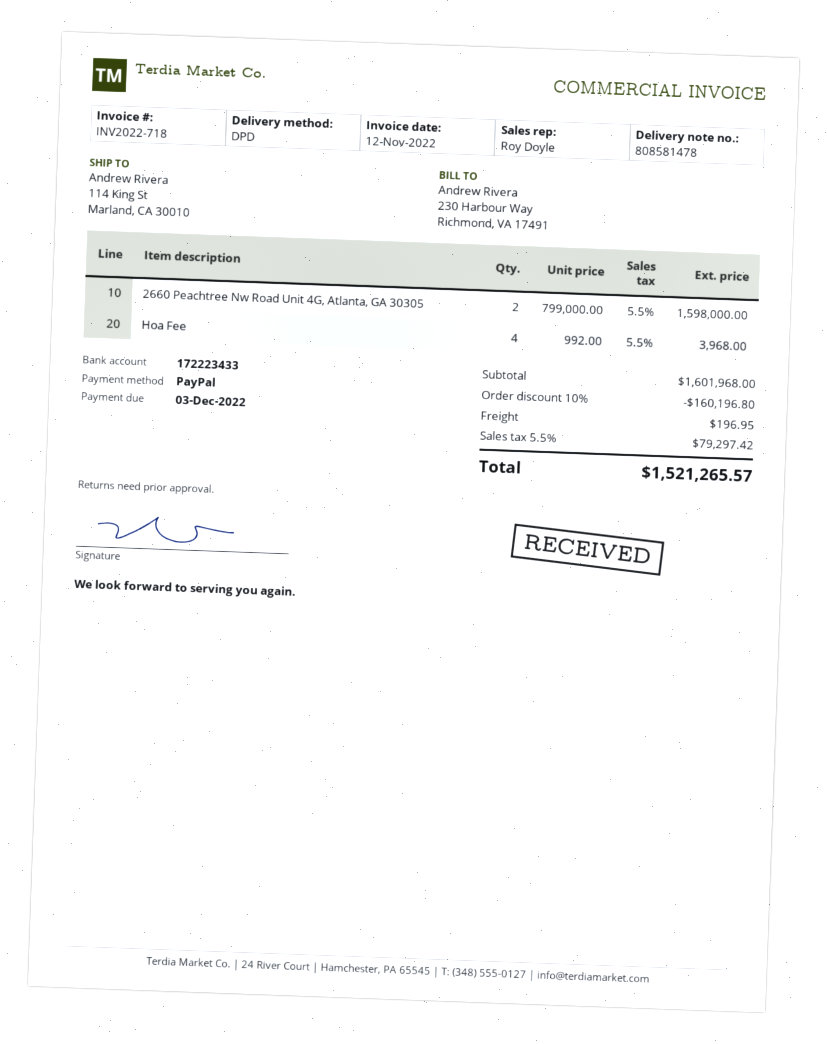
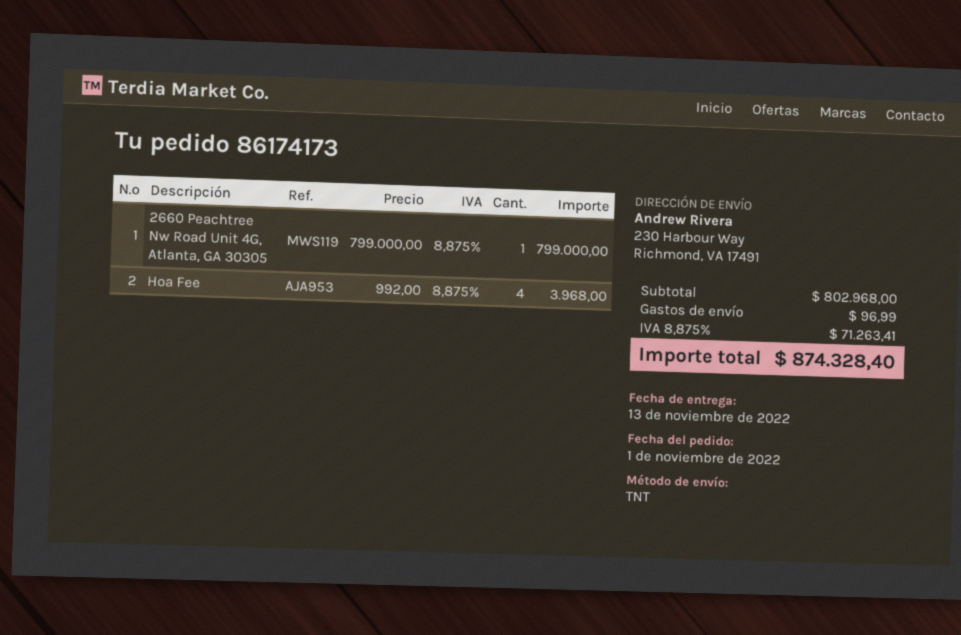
shipping method: DPD -> TNT
ship to: 114 King St, Marland, CA 30010 -> 230 Harbour Way, Richmond, VA 17491
2660 Peachtree Nw Road Unit 4G, Atlanta, GA 30305: 2 x 799000.00 = 1598000.00 -> 1 x 799000.00 = 799000.00
subtotal: 1601968.00 -> 802968.00
discount: 10% = 160196.80 -> none
shipping: 196.95 -> 96.99
tax: 5.5% = 79297.42 -> 8.875% = 71263.41
total: 1521265.57 -> 874328.40

